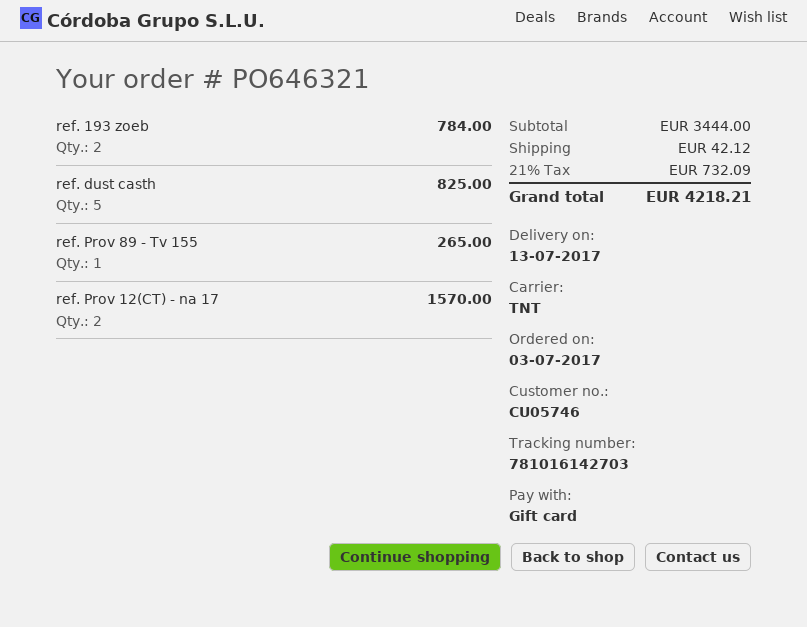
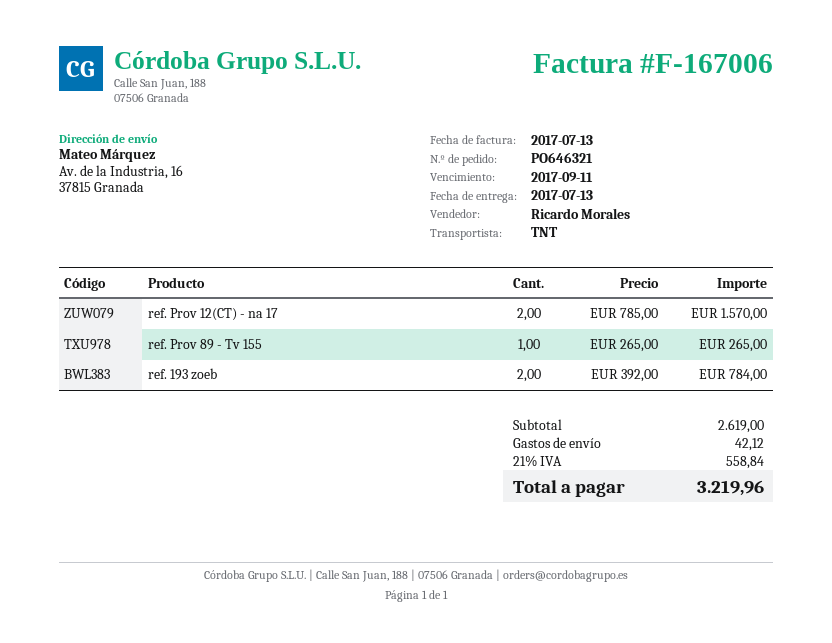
ref. dust casth: 5 for 825.00 -> none
subtotal: 3444.00 -> 2619.00
tax: 21% = 732.09 -> 21% = 558.84
total: 4218.21 -> 3219.96

